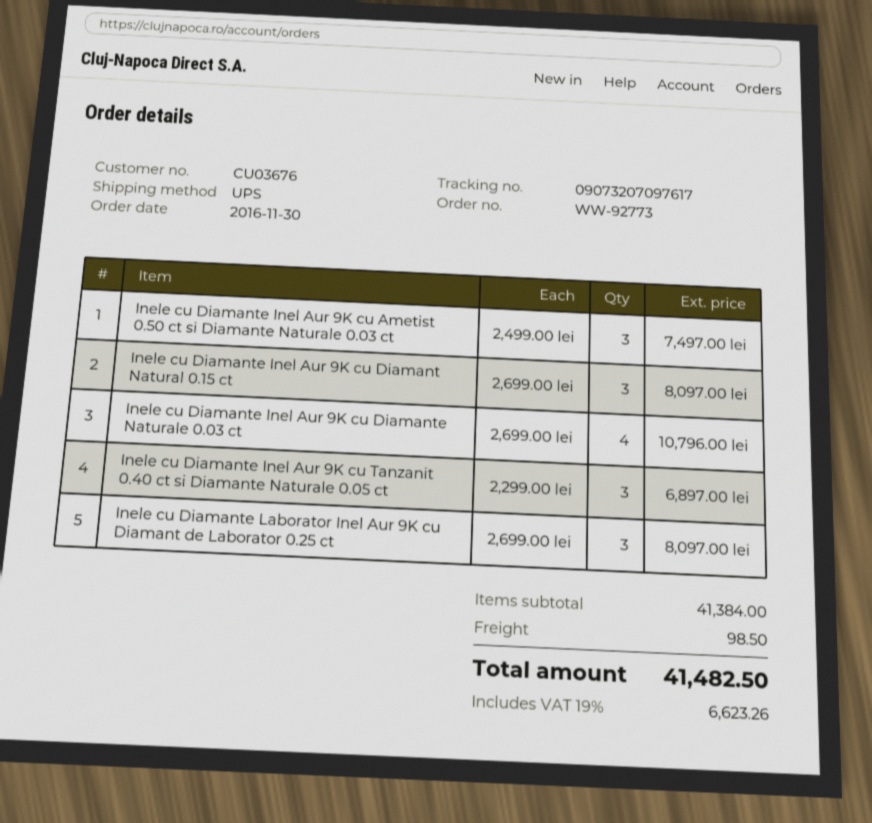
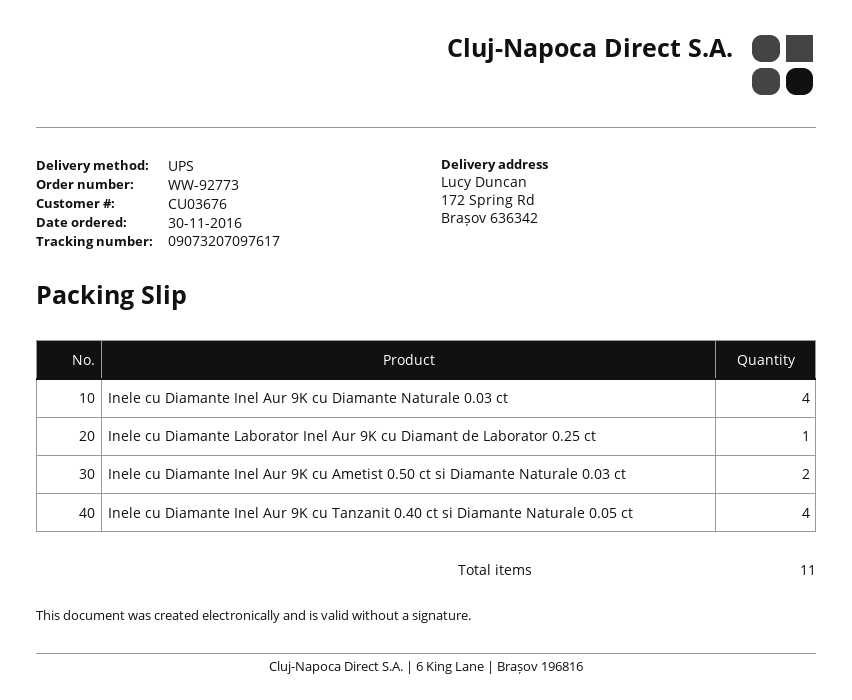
Inele cu Diamante Inel Aur 9K cu Ametist 0.50 ct si Diamante Naturale 0.03 ct: 3 -> 2
Inele cu Diamante Inel Aur 9K cu Diamant Natural 0.15 ct: 3 -> none
Inele cu Diamante Inel Aur 9K cu Tanzanit 0.40 ct si Diamante Naturale 0.05 ct: 3 -> 4
Inele cu Diamante Laborator Inel Aur 9K cu Diamant de Laborator 0.25 ct: 3 -> 1

